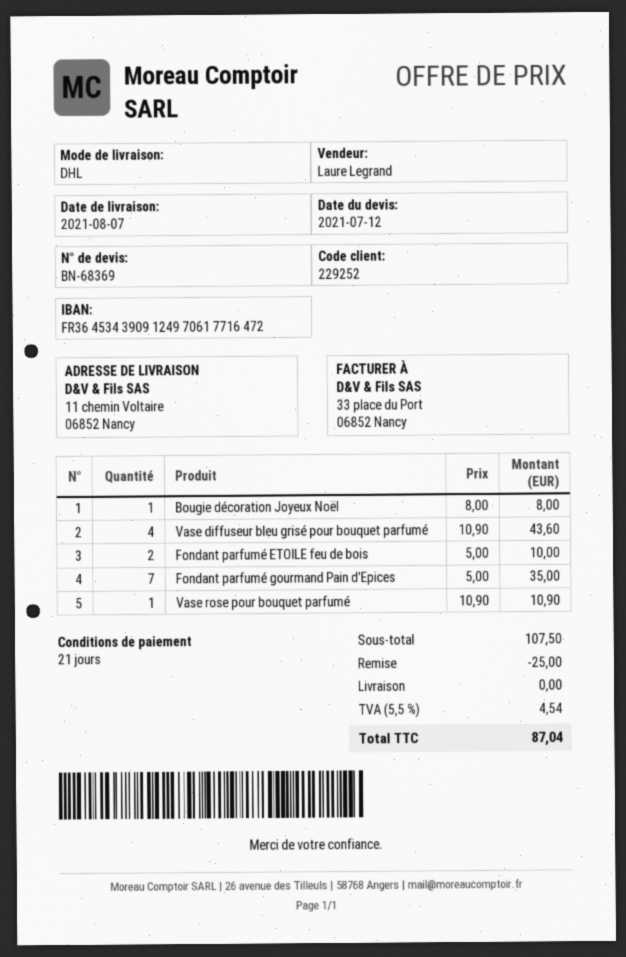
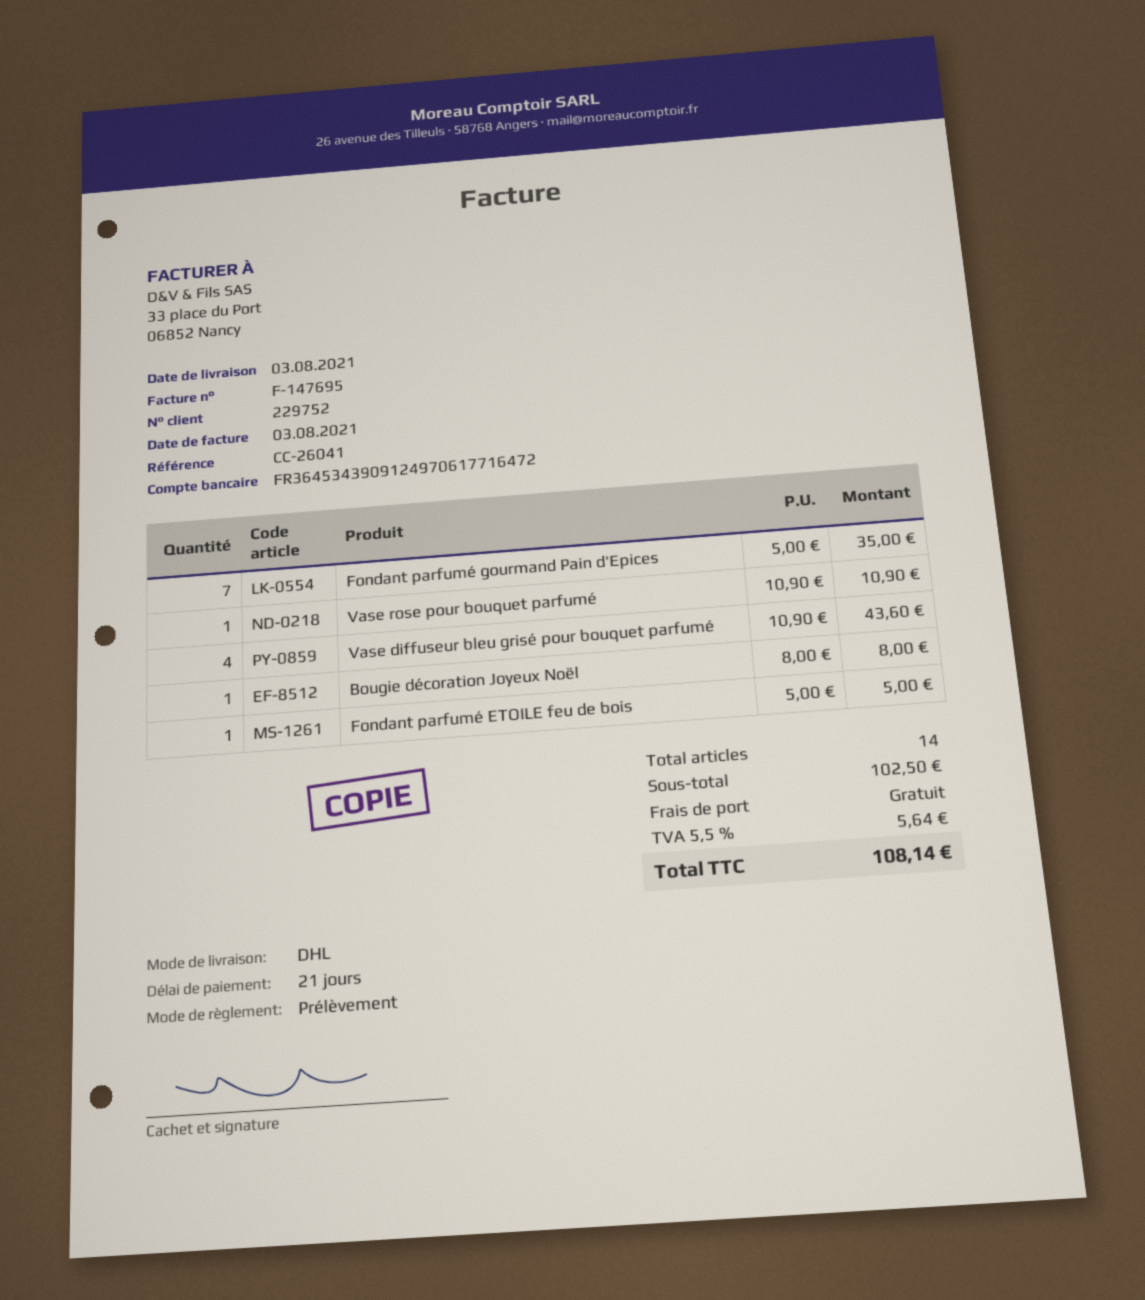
delivery date: 2021-08-07 -> 2021-08-03
customer number: 229252 -> 229752
Fondant parfumé ETOILE feu de bois: 2 x 5.00 = 10.00 -> 1 x 5.00 = 5.00
subtotal: 107.50 -> 102.50
discount: 25.00 -> none
tax: 5.5% = 4.54 -> 5.5% = 5.64
total: 87.04 -> 108.14

